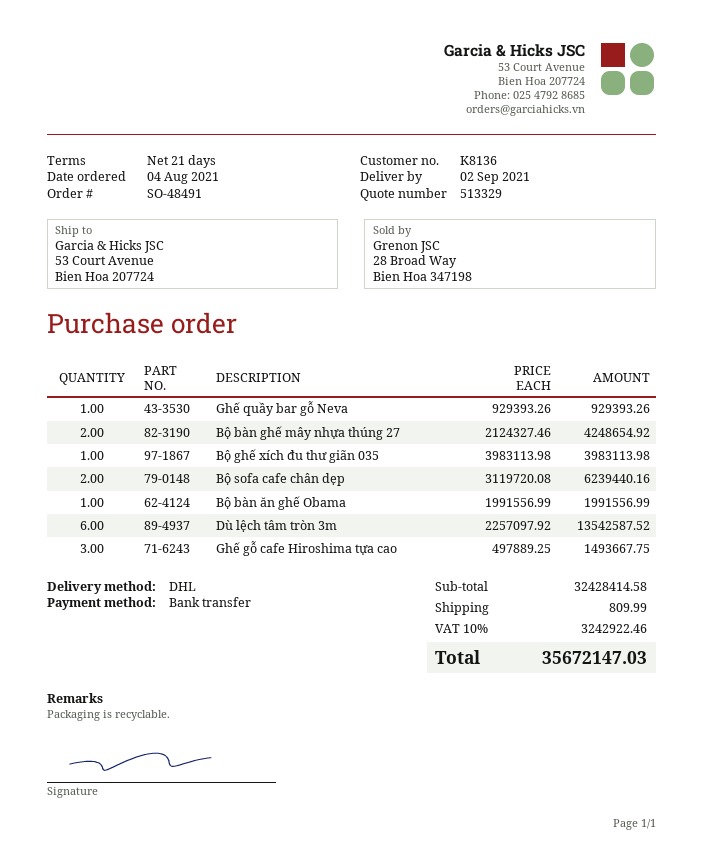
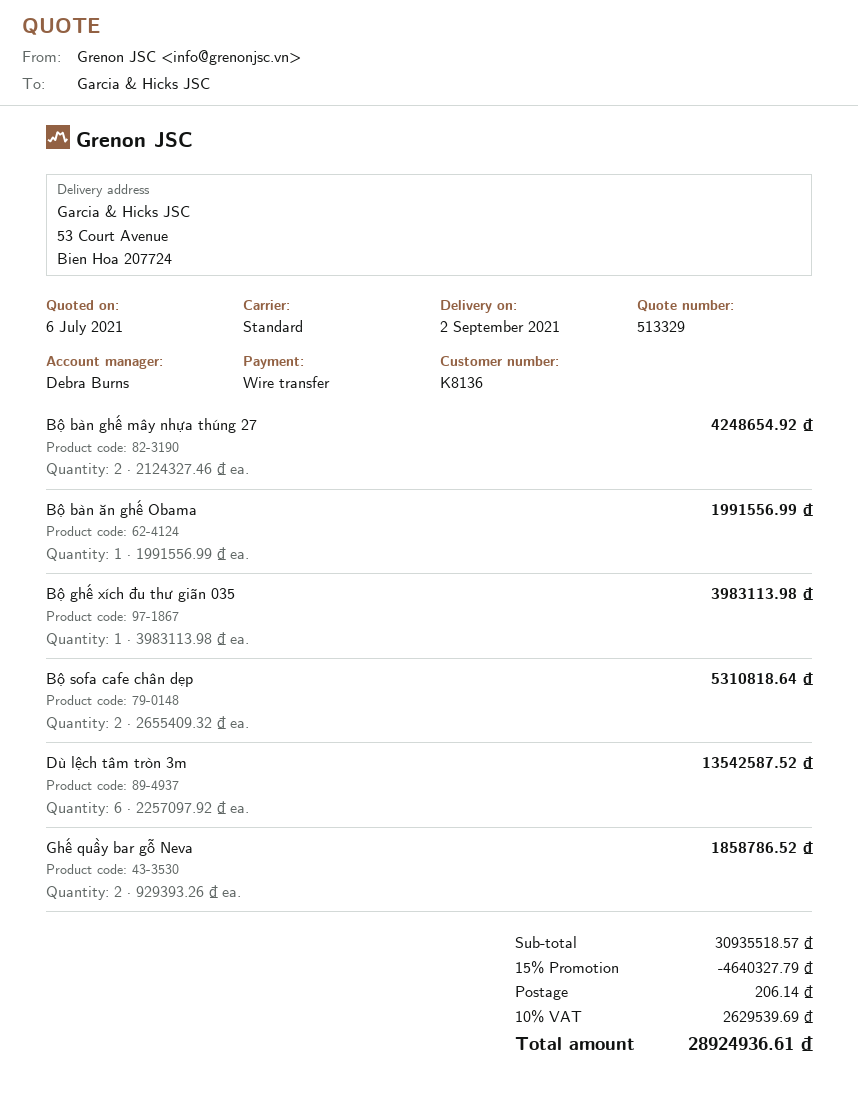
shipping method: DHL -> standard
Ghế quầy bar gỗ Neva: 1 x 929393.26 = 929393.26 -> 2 x 929393.26 = 1858786.52
Bộ sofa cafe chân dẹp: 2 x 3119720.08 = 6239440.16 -> 2 x 2655409.32 = 5310818.64
Ghế gỗ cafe Hiroshima tựa cao: 3 x 497889.25 = 1493667.75 -> none
subtotal: 32428414.58 -> 30935518.57
discount: none -> 15% = 4640327.79
shipping: 809.99 -> 206.14
tax: 10% = 3242922.46 -> 10% = 2629539.69
total: 35672147.03 -> 28924936.61

